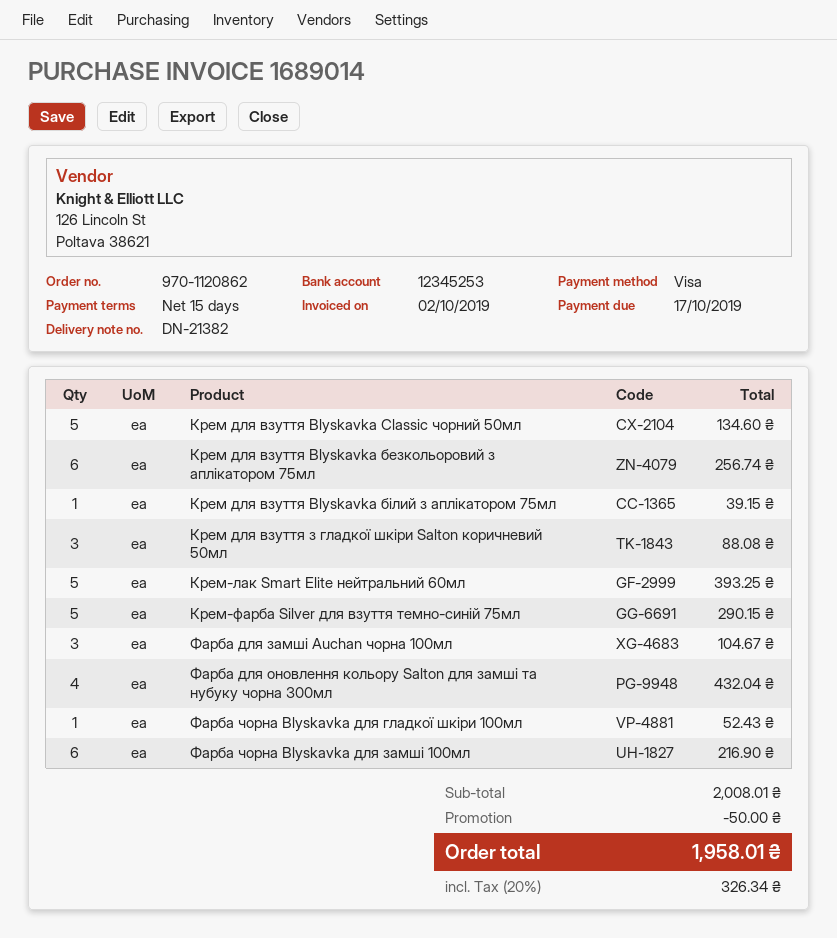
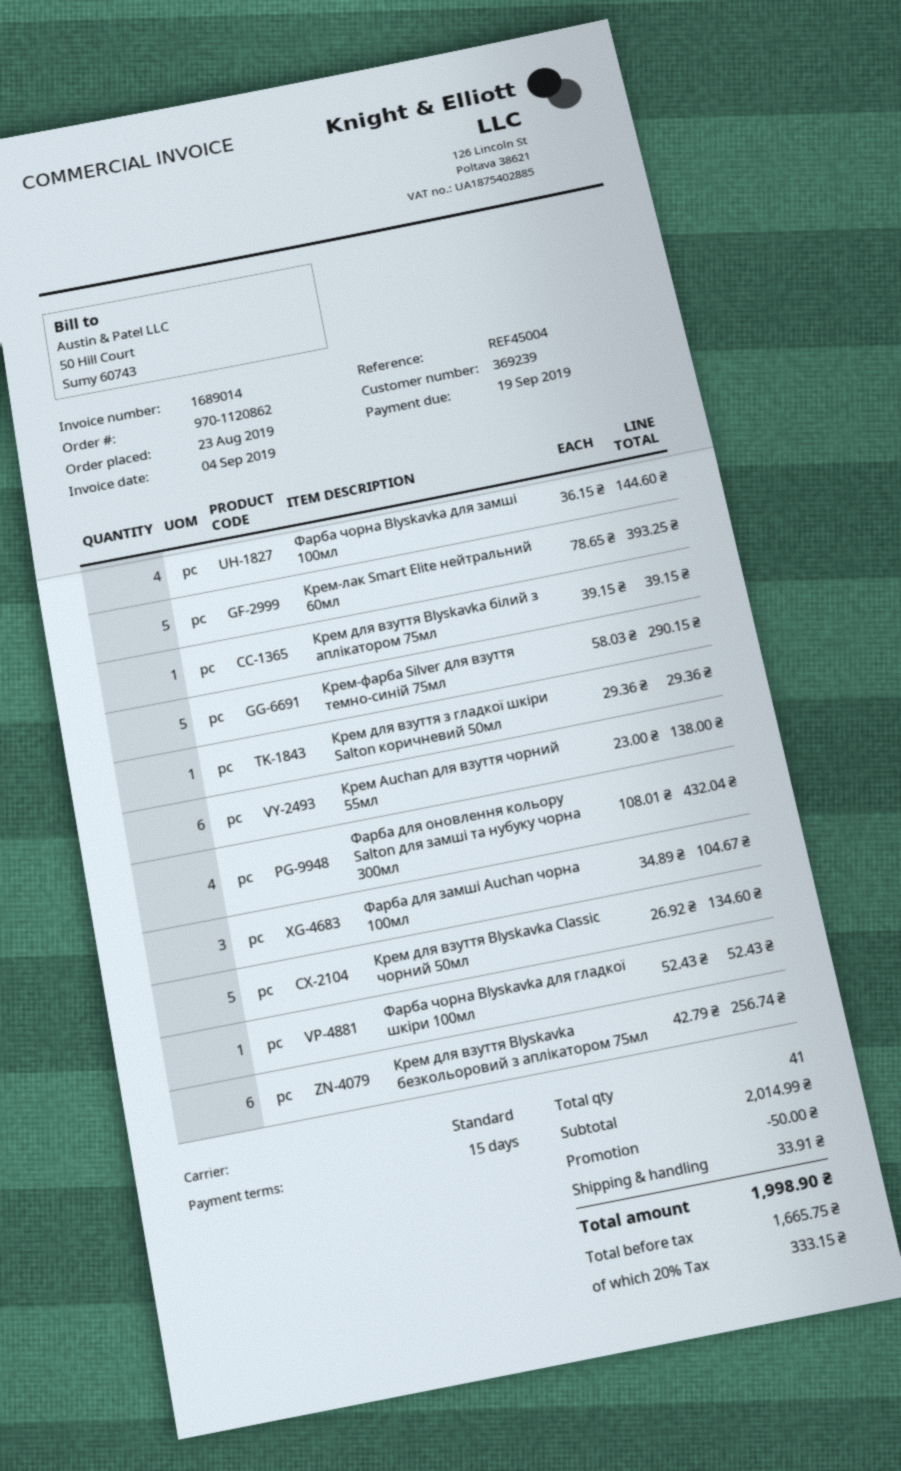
invoice date: 2019-10-02 -> 2019-09-04
due date: 2019-10-17 -> 2019-09-19
Крем для взуття з гладкої шкіри Salton коричневий 50мл: 3 for 88.08 -> 1 for 29.36
Фарба чорна Blyskavka для замші 100мл: 6 for 216.90 -> 4 for 144.60
Крем Auchan для взуття чорний 55мл: none -> 6 for 138.00
subtotal: 2008.01 -> 2014.99
shipping: none -> 33.91
tax: 20% = 326.34 -> 20% = 333.15
total: 1958.01 -> 1998.90

